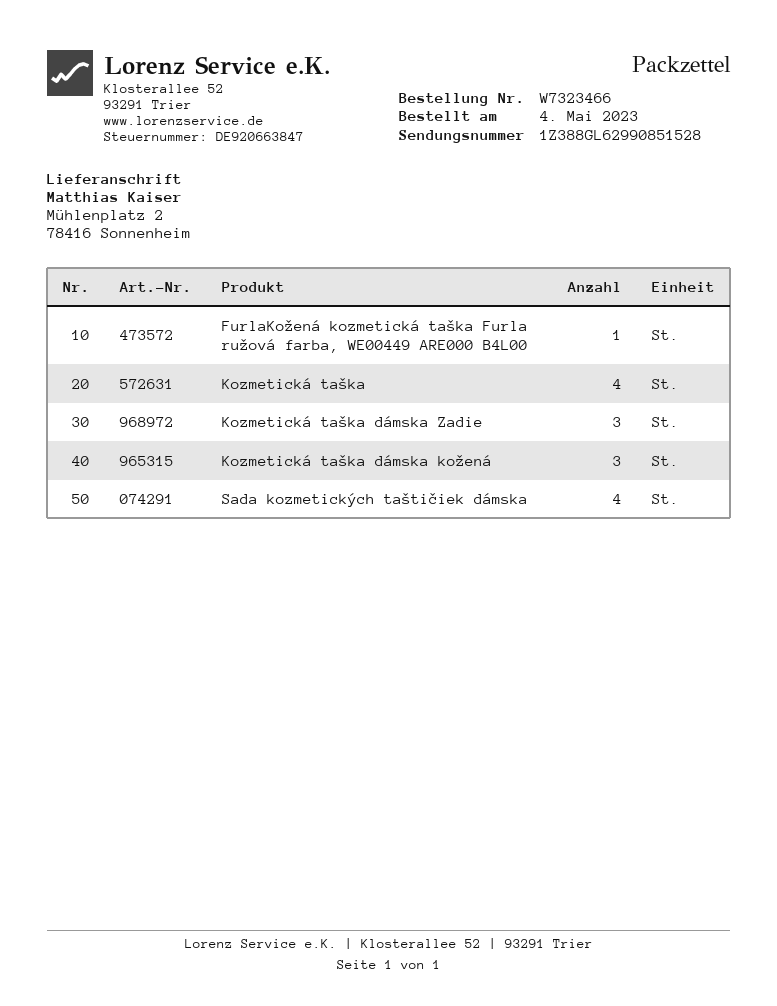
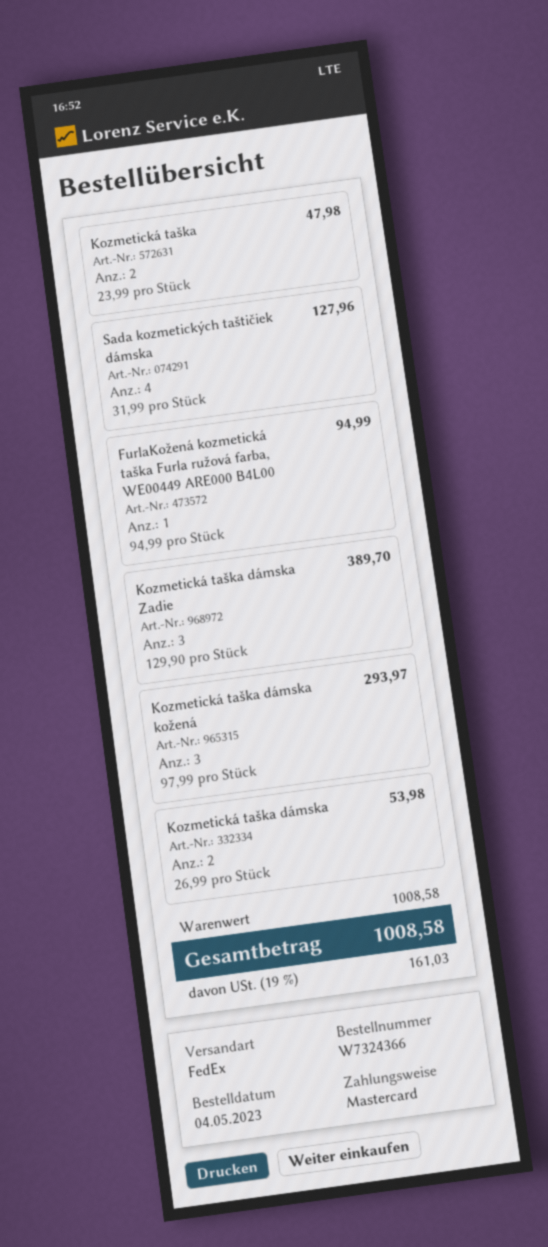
order number: W7323466 -> W7324366
Kozmetická taška: 4 -> 2
Kozmetická taška dámska: none -> 2

